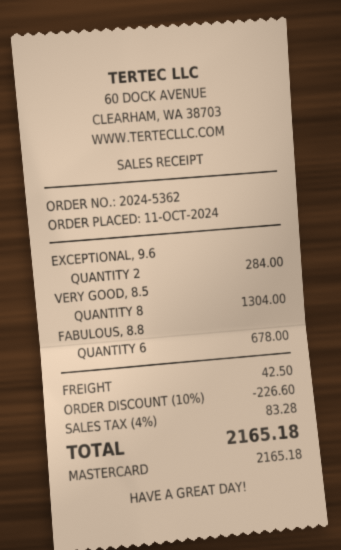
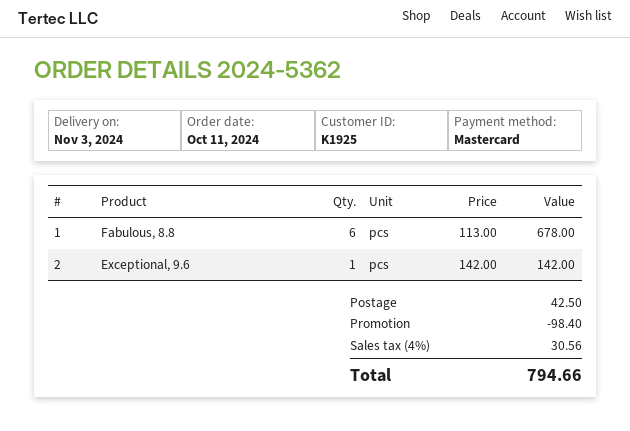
EXCEPTIONAL, 9.6: 2 for 284.00 -> 1 for 142.00
VERY GOOD, 8.5: 8 for 1304.00 -> none
discount: 226.60 -> 98.40
tax: 4% = 83.28 -> 4% = 30.56
total: 2165.18 -> 794.66

